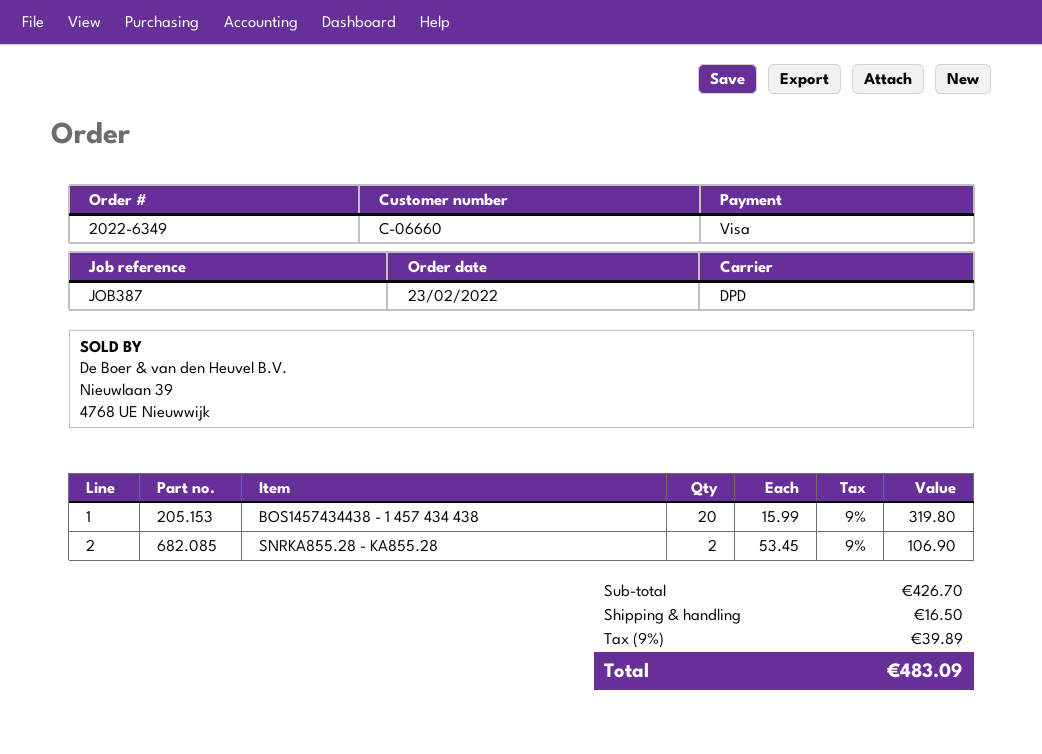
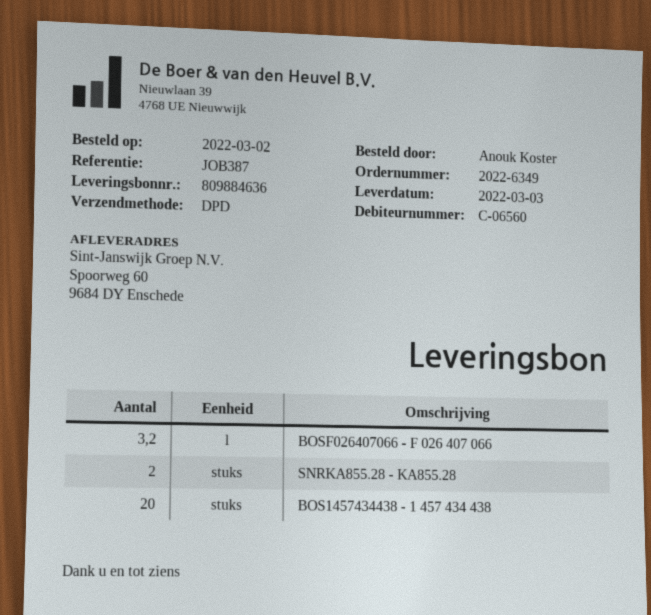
order date: 2022-02-23 -> 2022-03-02
customer number: C-06660 -> C-06560
BOSF026407066 - F 026 407 066: none -> 3.2

